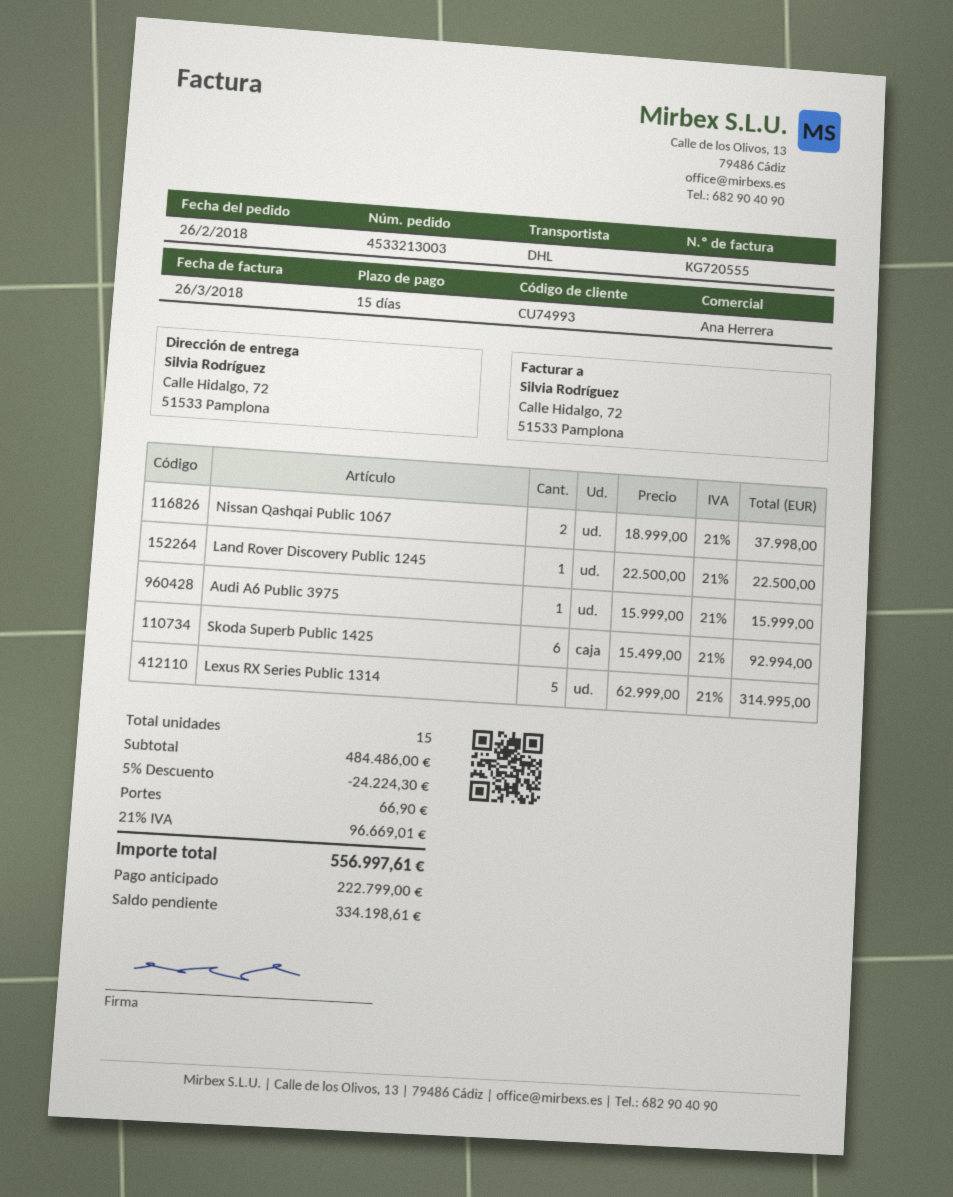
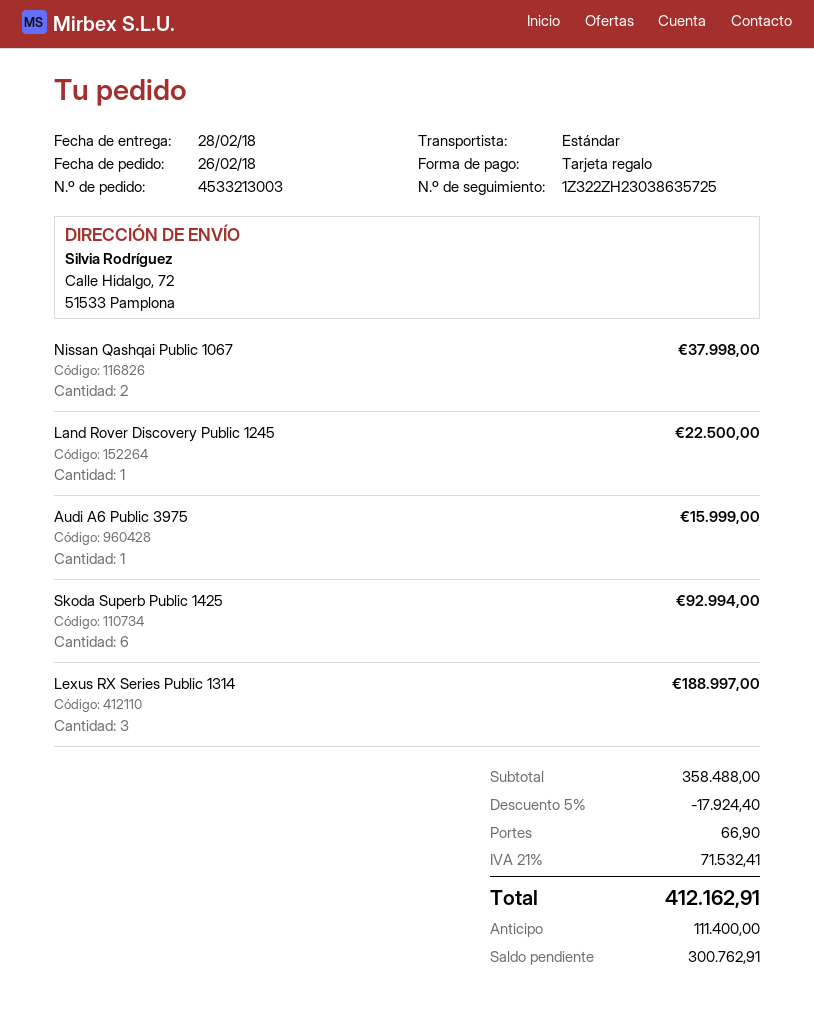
shipping method: DHL -> standard
Lexus RX Series Public 1314: 5 for 314995.00 -> 3 for 188997.00
subtotal: 484486.00 -> 358488.00
discount: 5% = 24224.30 -> 5% = 17924.40
tax: 21% = 96669.01 -> 21% = 71532.41
total: 556997.61 -> 412162.91
deposit: 222799.00 -> 111400.00
balance: 334198.61 -> 300762.91

